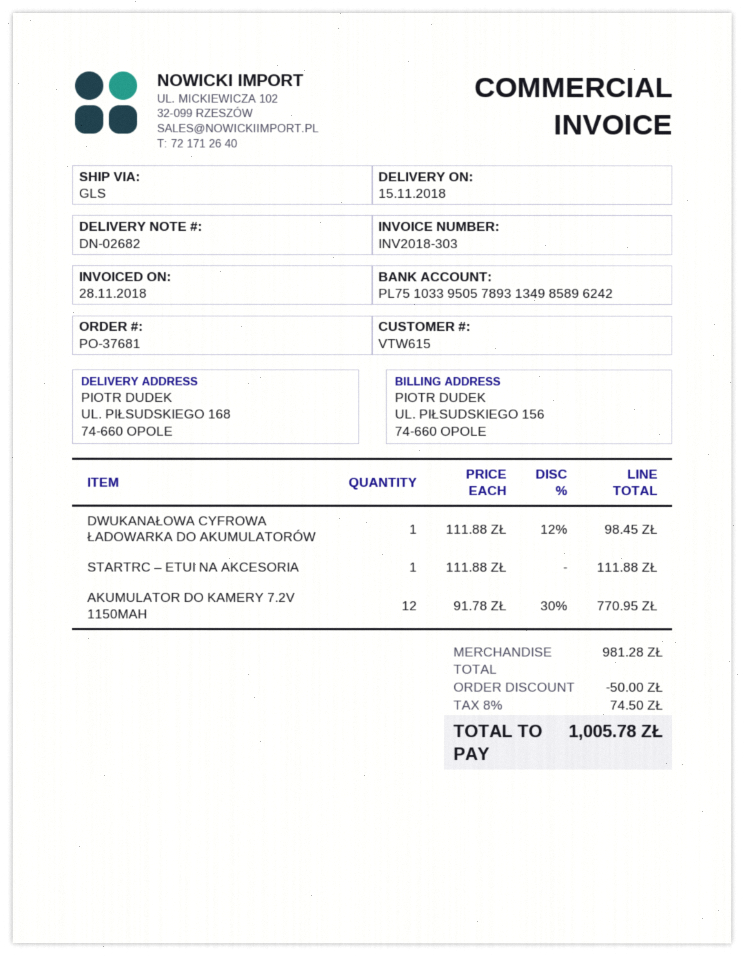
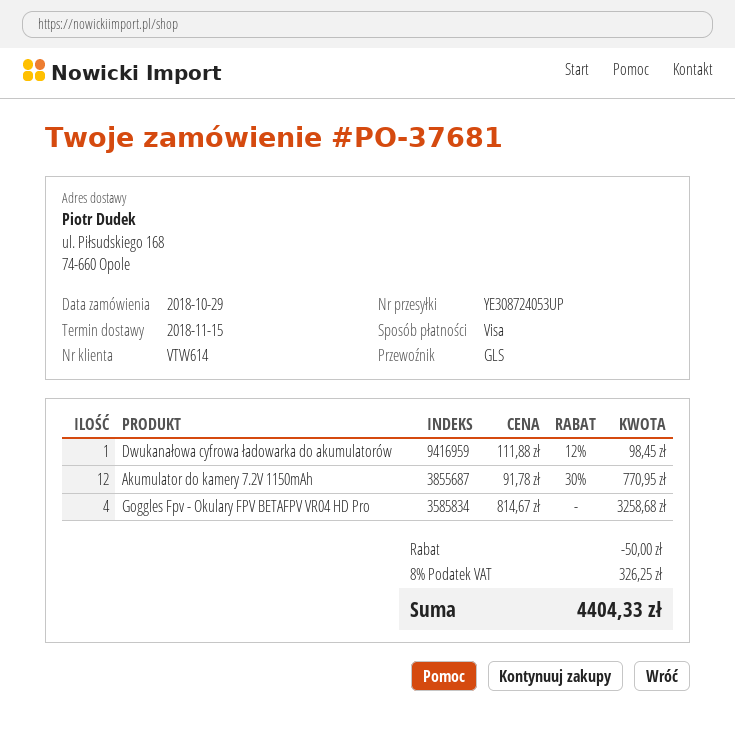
customer number: VTW615 -> VTW614
STARTRC – ETUI NA AKCESORIA: 1 x 111.88 = 111.88 -> none
Goggles Fpv - Okulary FPV BETAFPV VR04 HD Pro: none -> 4 x 814.67 = 3258.68
tax: 8% = 74.50 -> 8% = 326.25
total: 1005.78 -> 4404.33

